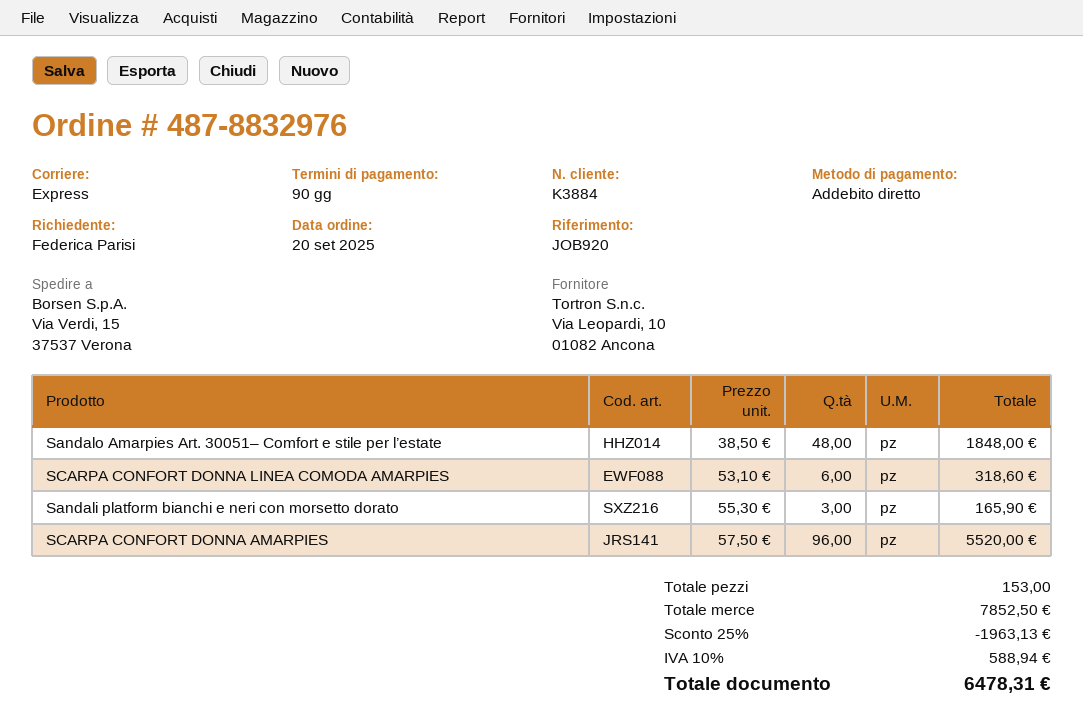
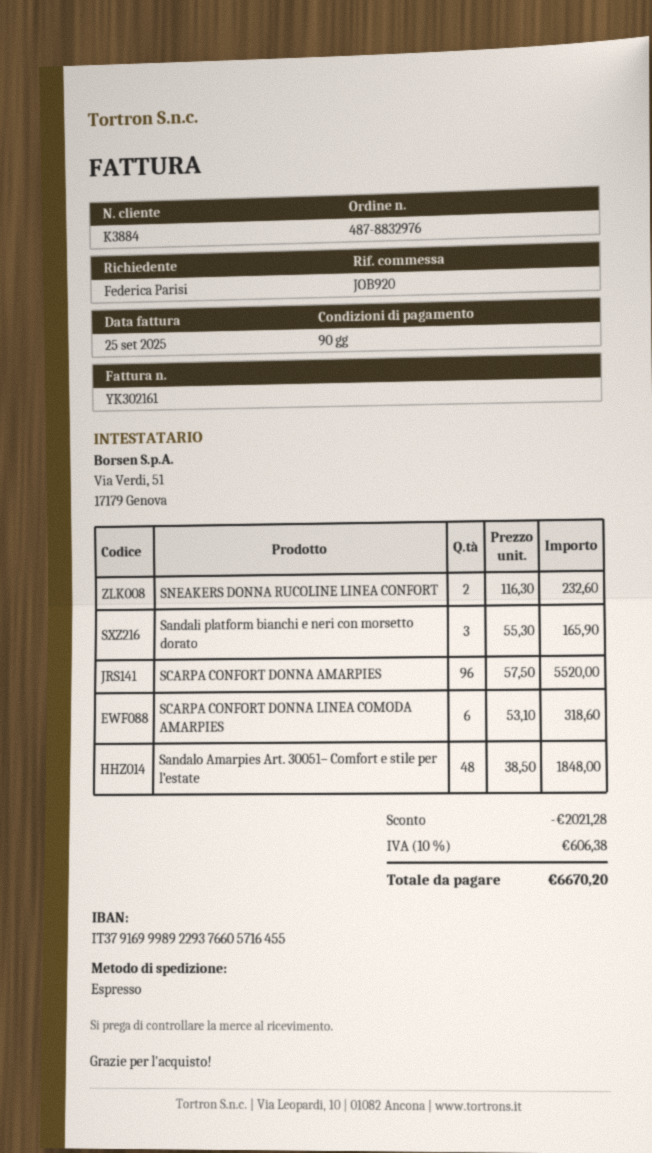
SNEAKERS DONNA RUCOLINE LINEA CONFORT: none -> 2 x 116.30 = 232.60
discount: 1963.13 -> 2021.28
tax: 10% = 588.94 -> 10% = 606.38
total: 6478.31 -> 6670.20

